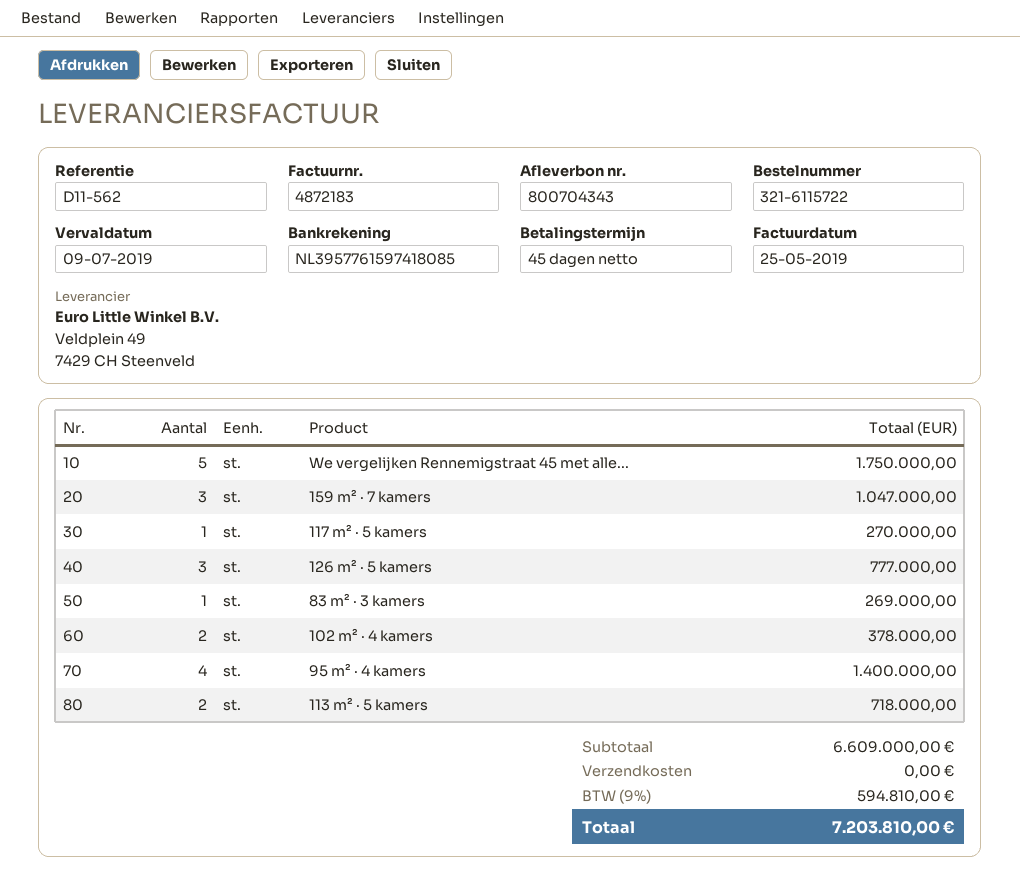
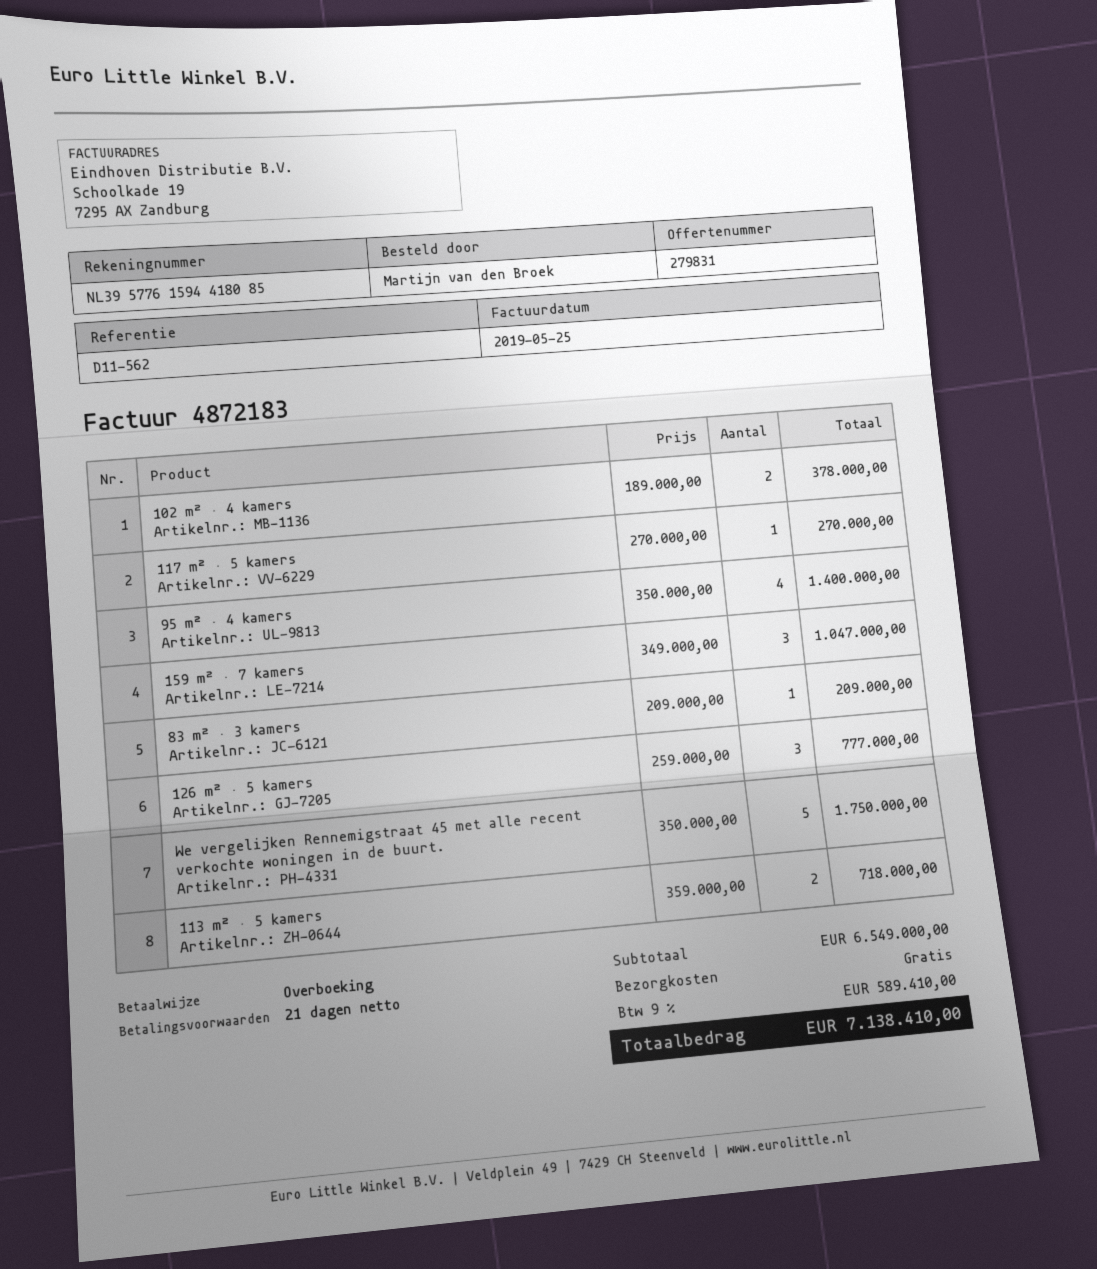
payment terms: 45 days -> 21 days
bank account: NL3957761597418085 -> NL3957761594418085
83 m² · 3 kamers: 1 for 269000.00 -> 1 for 209000.00
subtotal: 6609000.00 -> 6549000.00
tax: 9% = 594810.00 -> 9% = 589410.00
total: 7203810.00 -> 7138410.00

